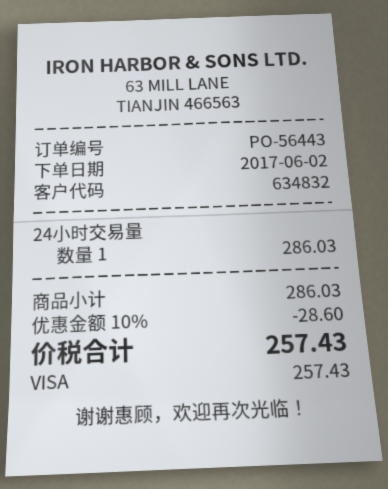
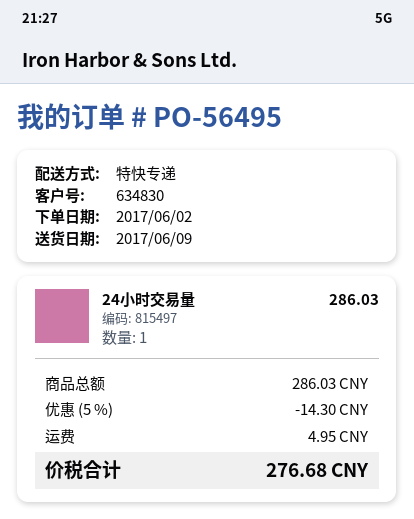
order number: PO-56443 -> PO-56495
customer number: 634832 -> 634830
discount: 10% = 28.60 -> 5% = 14.30
shipping: none -> 4.95
total: 257.43 -> 276.68

